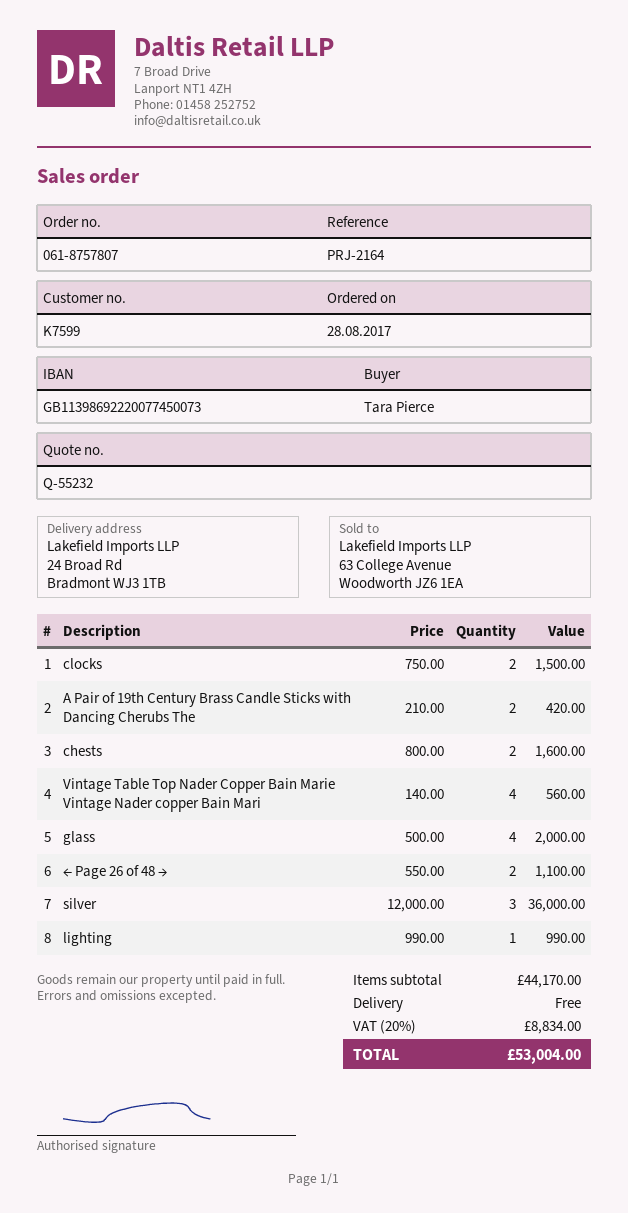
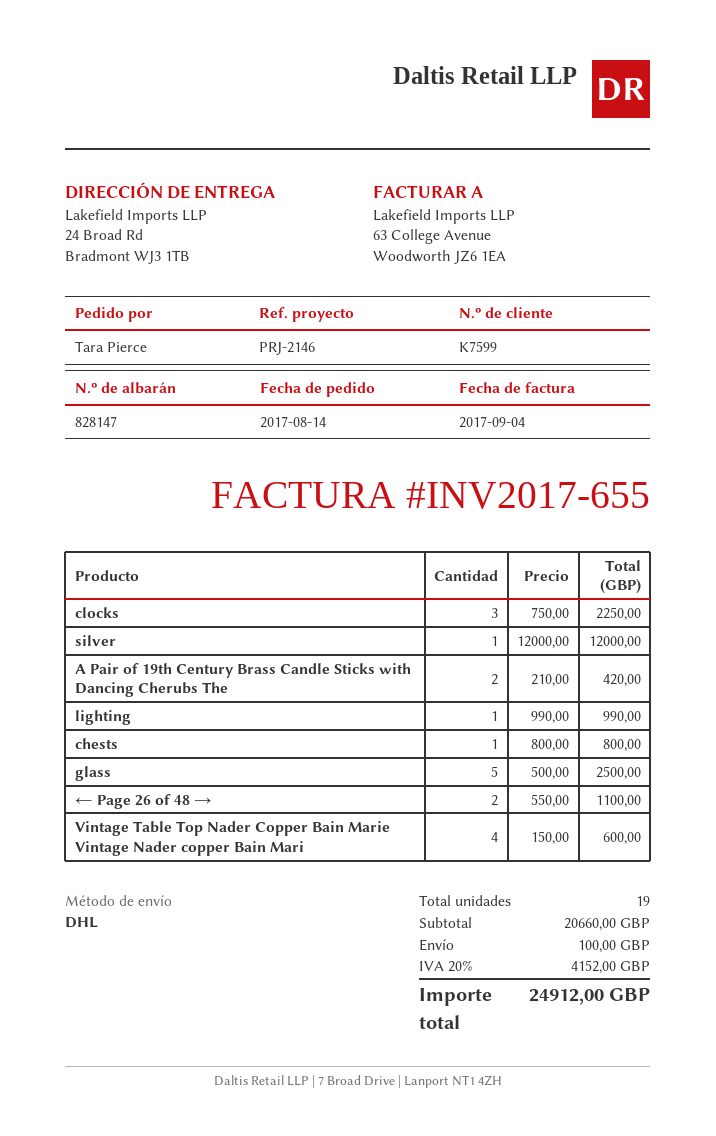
order date: 2017-08-28 -> 2017-08-14
reference: PRJ-2164 -> PRJ-2146
clocks: 2 x 750.00 = 1500.00 -> 3 x 750.00 = 2250.00
chests: 2 x 800.00 = 1600.00 -> 1 x 800.00 = 800.00
Vintage Table Top Nader Copper Bain Marie Vintage Nader copper Bain Mari: 4 x 140.00 = 560.00 -> 4 x 150.00 = 600.00
glass: 4 x 500.00 = 2000.00 -> 5 x 500.00 = 2500.00
silver: 3 x 12000.00 = 36000.00 -> 1 x 12000.00 = 12000.00
subtotal: 44170.00 -> 20660.00
shipping: 0.00 -> 100.00
tax: 20% = 8834.00 -> 20% = 4152.00
total: 53004.00 -> 24912.00

